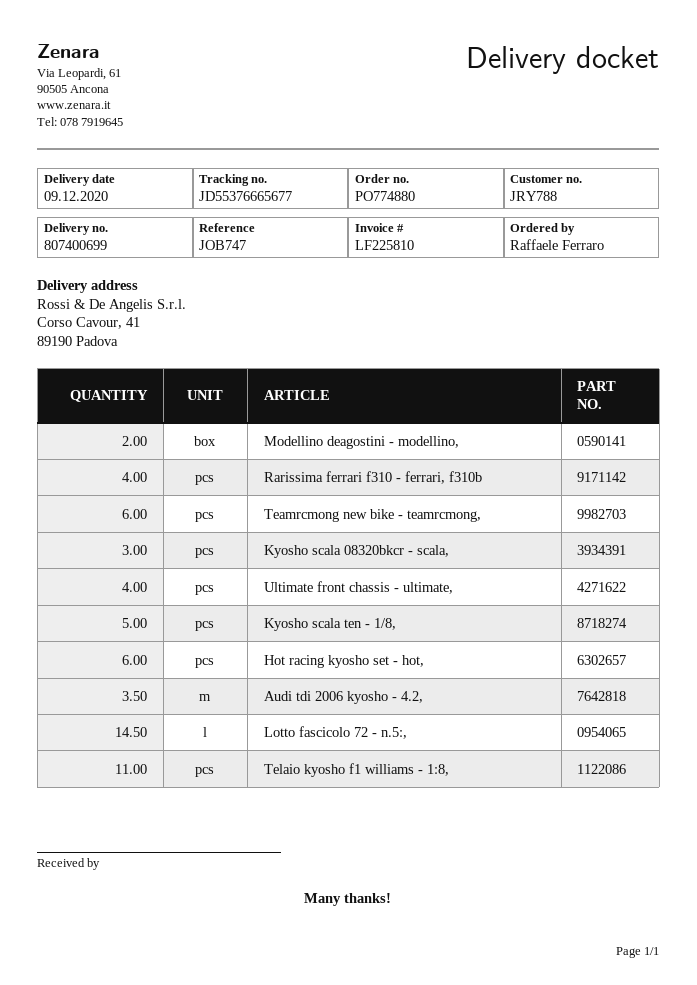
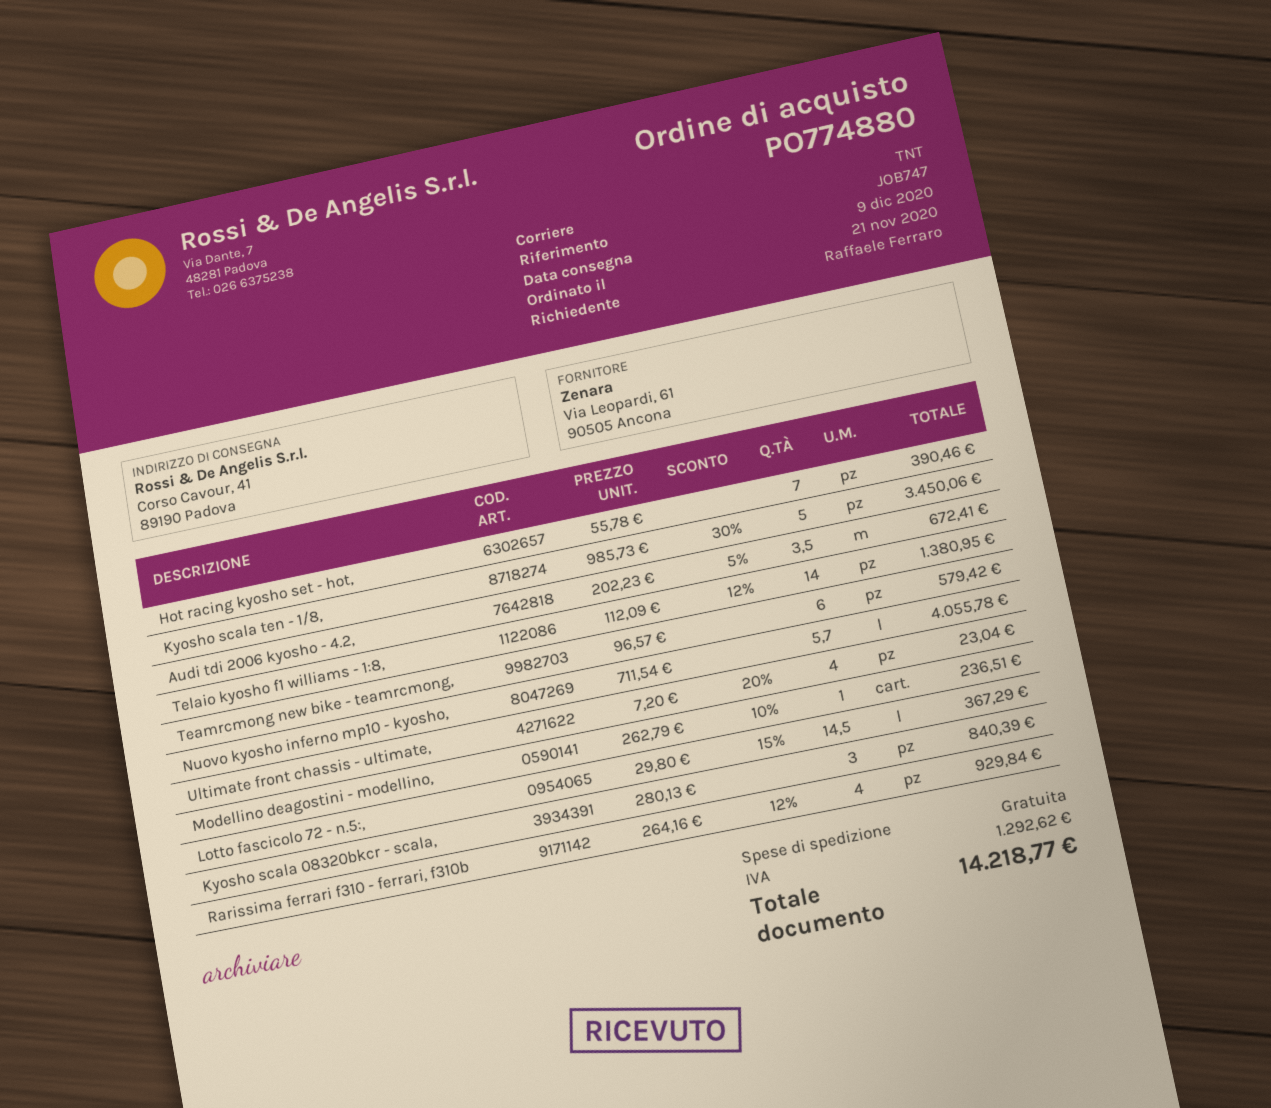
Modellino deagostini - modellino,: 2 -> 1
Hot racing kyosho set - hot,: 6 -> 7
Telaio kyosho f1 williams - 1:8,: 11 -> 14
Nuovo kyosho inferno mp10 - kyosho,: none -> 5.7

